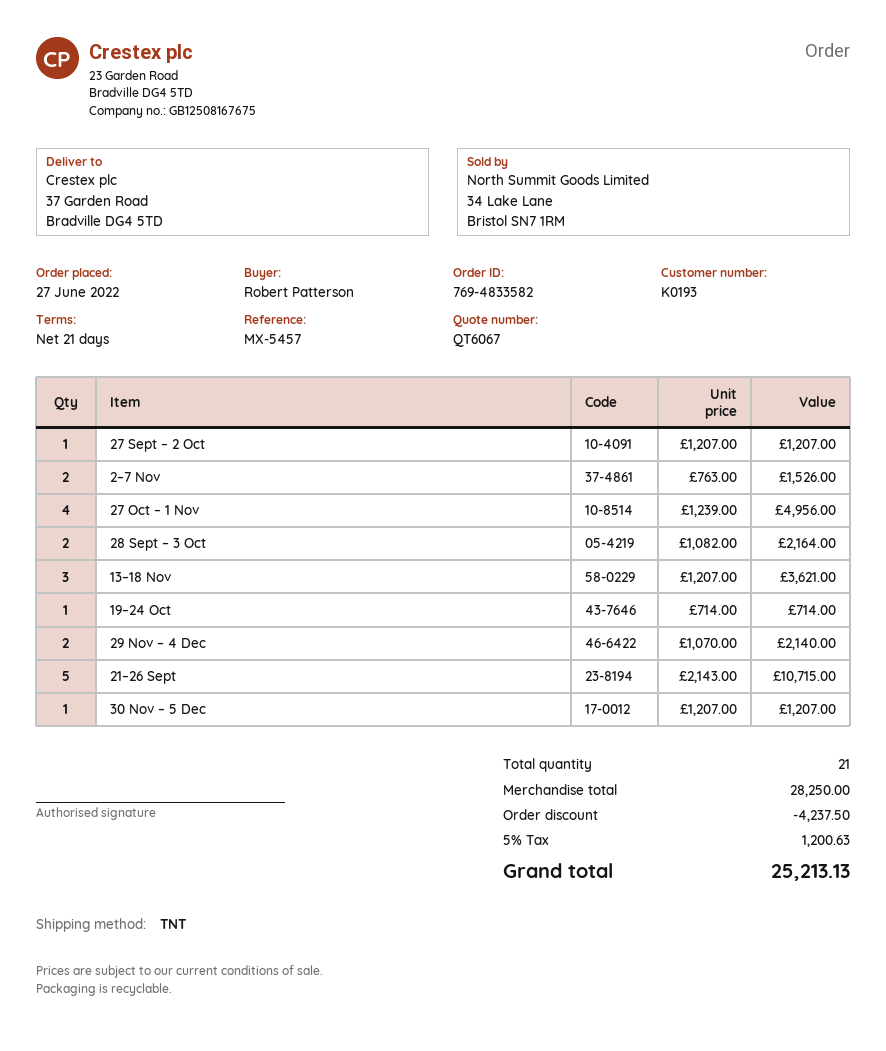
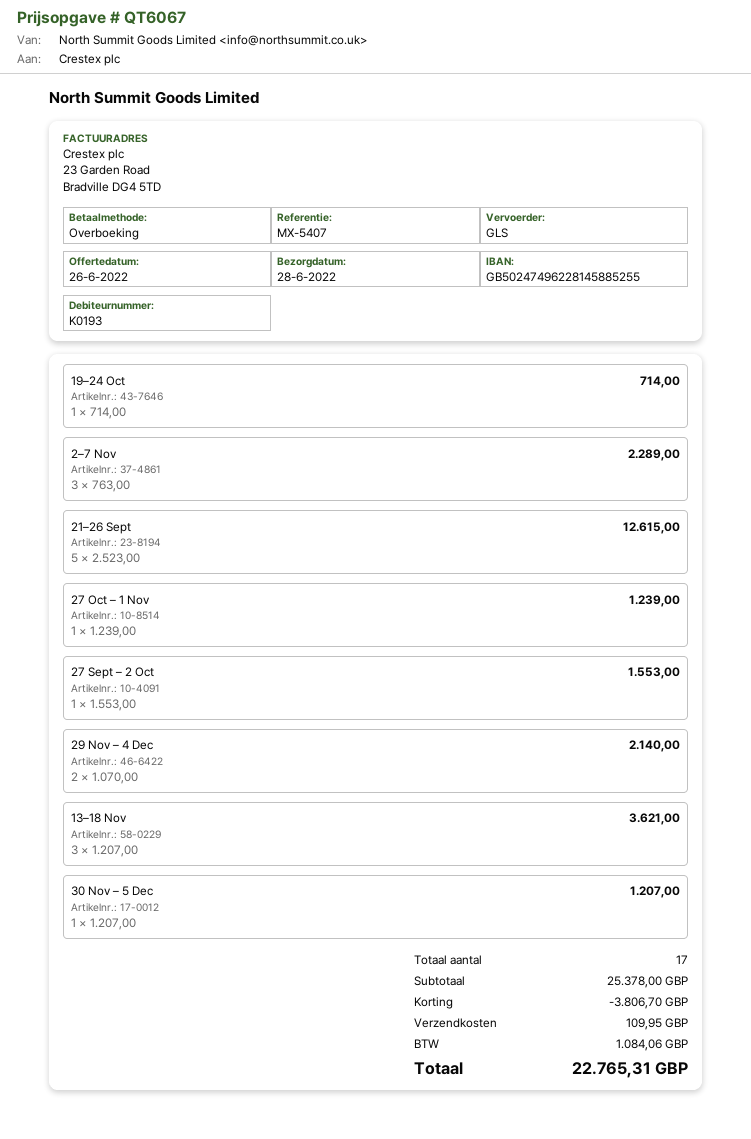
reference: MX-5457 -> MX-5407
shipping method: TNT -> GLS
27 Sept – 2 Oct: 1 x 1207.00 = 1207.00 -> 1 x 1553.00 = 1553.00
2–7 Nov: 2 x 763.00 = 1526.00 -> 3 x 763.00 = 2289.00
27 Oct – 1 Nov: 4 x 1239.00 = 4956.00 -> 1 x 1239.00 = 1239.00
28 Sept – 3 Oct: 2 x 1082.00 = 2164.00 -> none
21–26 Sept: 5 x 2143.00 = 10715.00 -> 5 x 2523.00 = 12615.00
total quantity: 21 -> 17
subtotal: 28250.00 -> 25378.00
discount: 4237.50 -> 3806.70
shipping: none -> 109.95
tax: 1200.63 -> 1084.06
total: 25213.13 -> 22765.31

